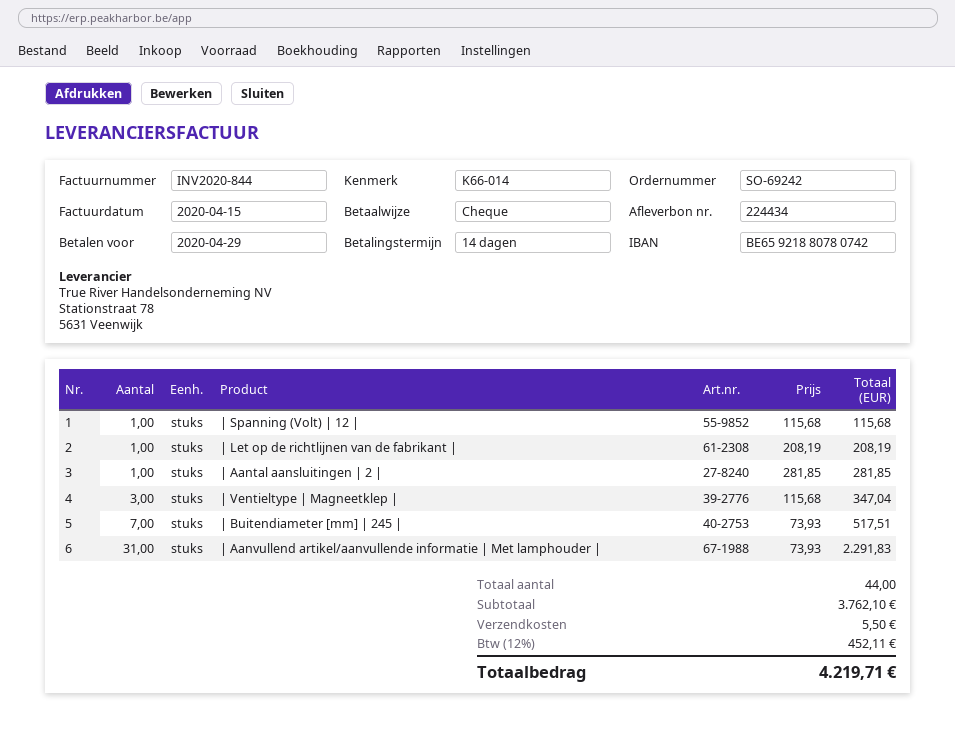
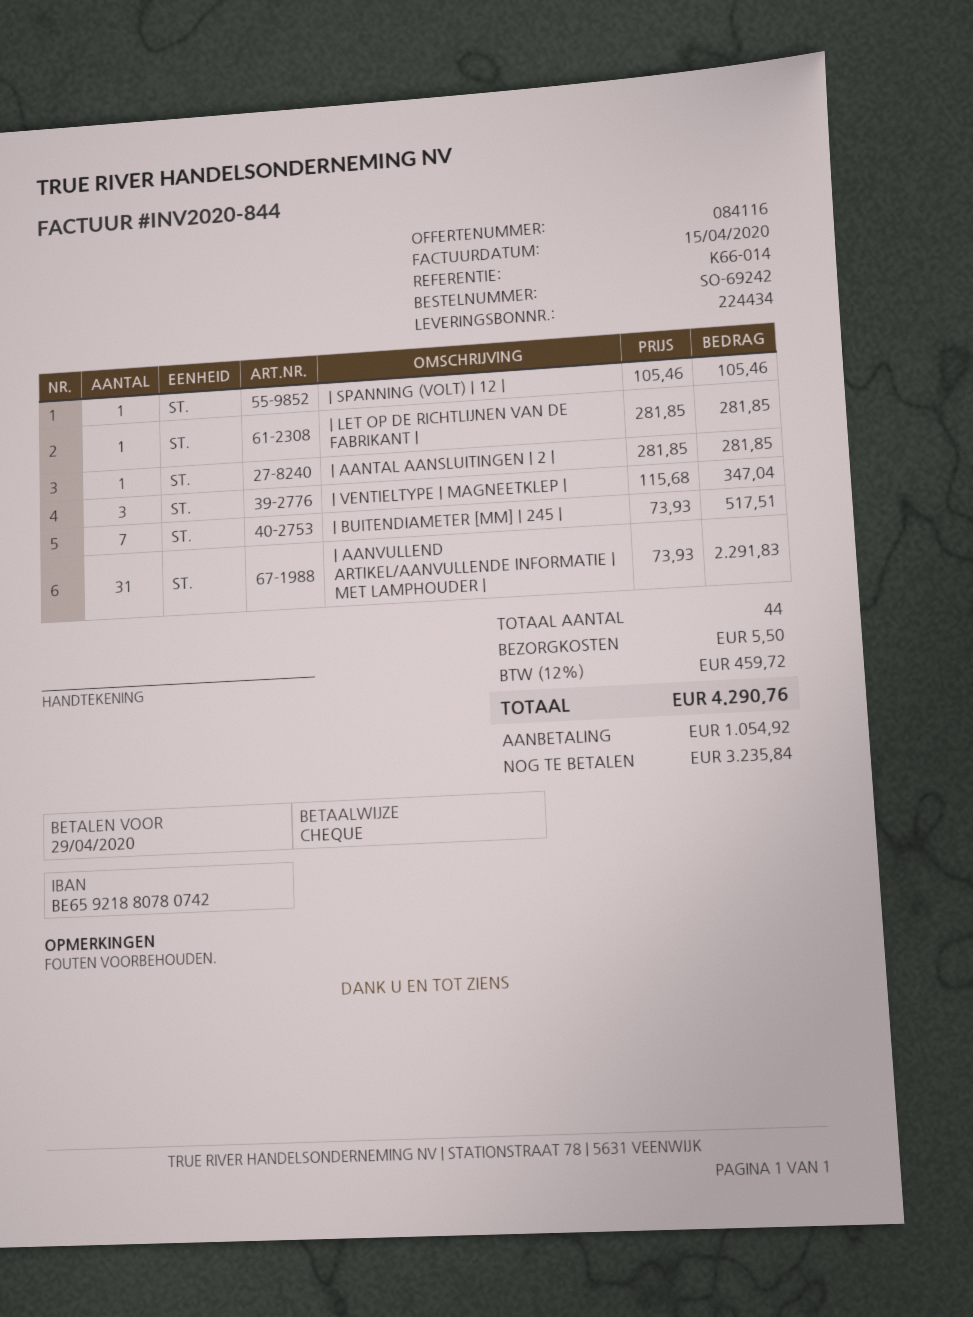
| Spanning (Volt) | 12 |: 1 x 115.68 = 115.68 -> 1 x 105.46 = 105.46
| Let op de richtlijnen van de fabrikant |: 1 x 208.19 = 208.19 -> 1 x 281.85 = 281.85
tax: 12% = 452.11 -> 12% = 459.72
total: 4219.71 -> 4290.76

